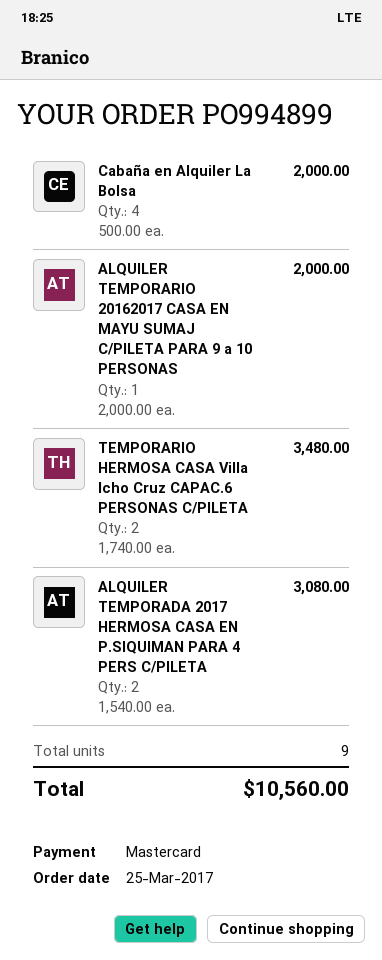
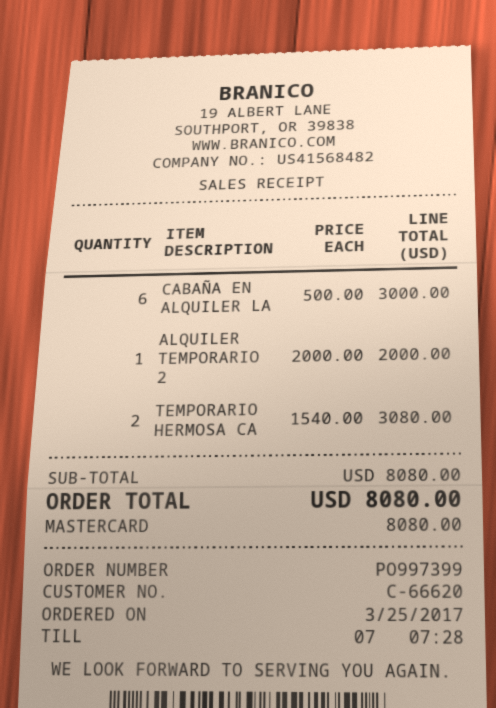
order number: PO994899 -> PO997399
Cabaña en Alquiler La Bolsa: 4 x 500.00 = 2000.00 -> 6 x 500.00 = 3000.00
TEMPORARIO HERMOSA CASA Villa Icho Cruz CAPAC.6 PERSONAS C/PILETA: 2 x 1740.00 = 3480.00 -> 2 x 1540.00 = 3080.00
ALQUILER TEMPORADA 2017 HERMOSA CASA EN P.SIQUIMAN PARA 4 PERS C/PILETA: 2 x 1540.00 = 3080.00 -> none
total: 10560.00 -> 8080.00

